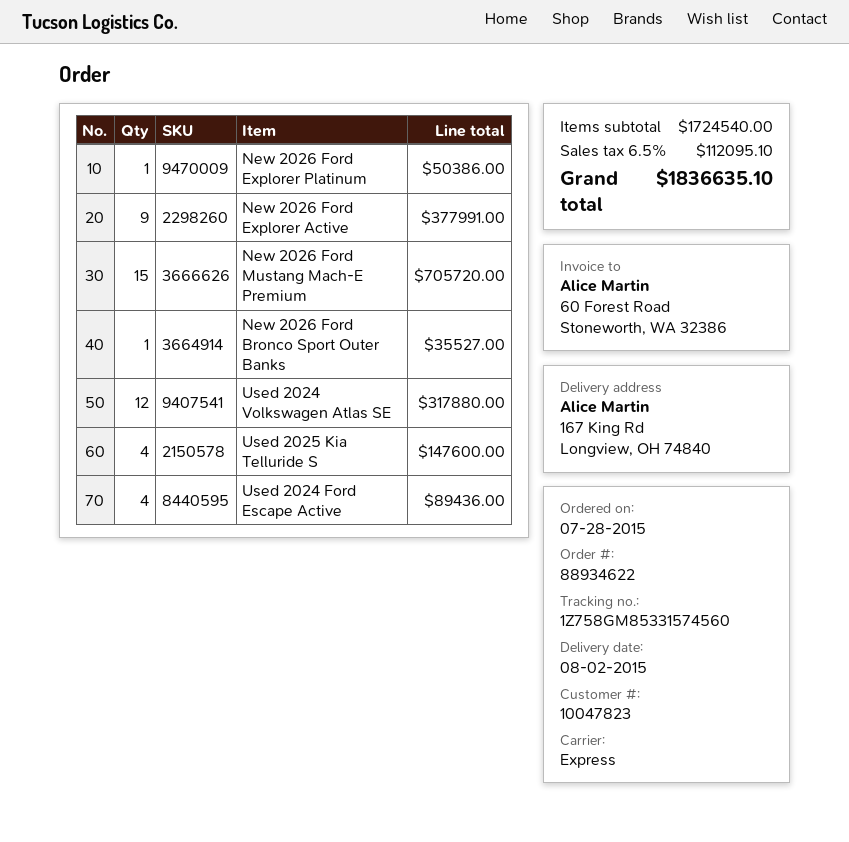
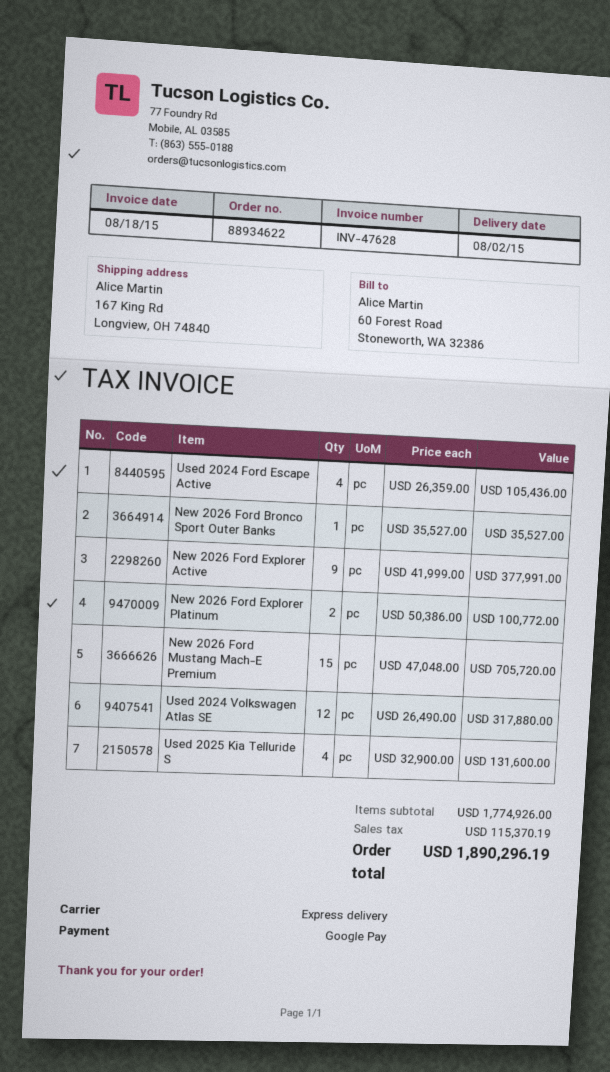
New 2026 Ford Explorer Platinum: 1 for 50386.00 -> 2 for 100772.00
Used 2025 Kia Telluride S: 4 for 147600.00 -> 4 for 131600.00
Used 2024 Ford Escape Active: 4 for 89436.00 -> 4 for 105436.00
subtotal: 1724540.00 -> 1774926.00
tax: 112095.10 -> 115370.19
total: 1836635.10 -> 1890296.19

